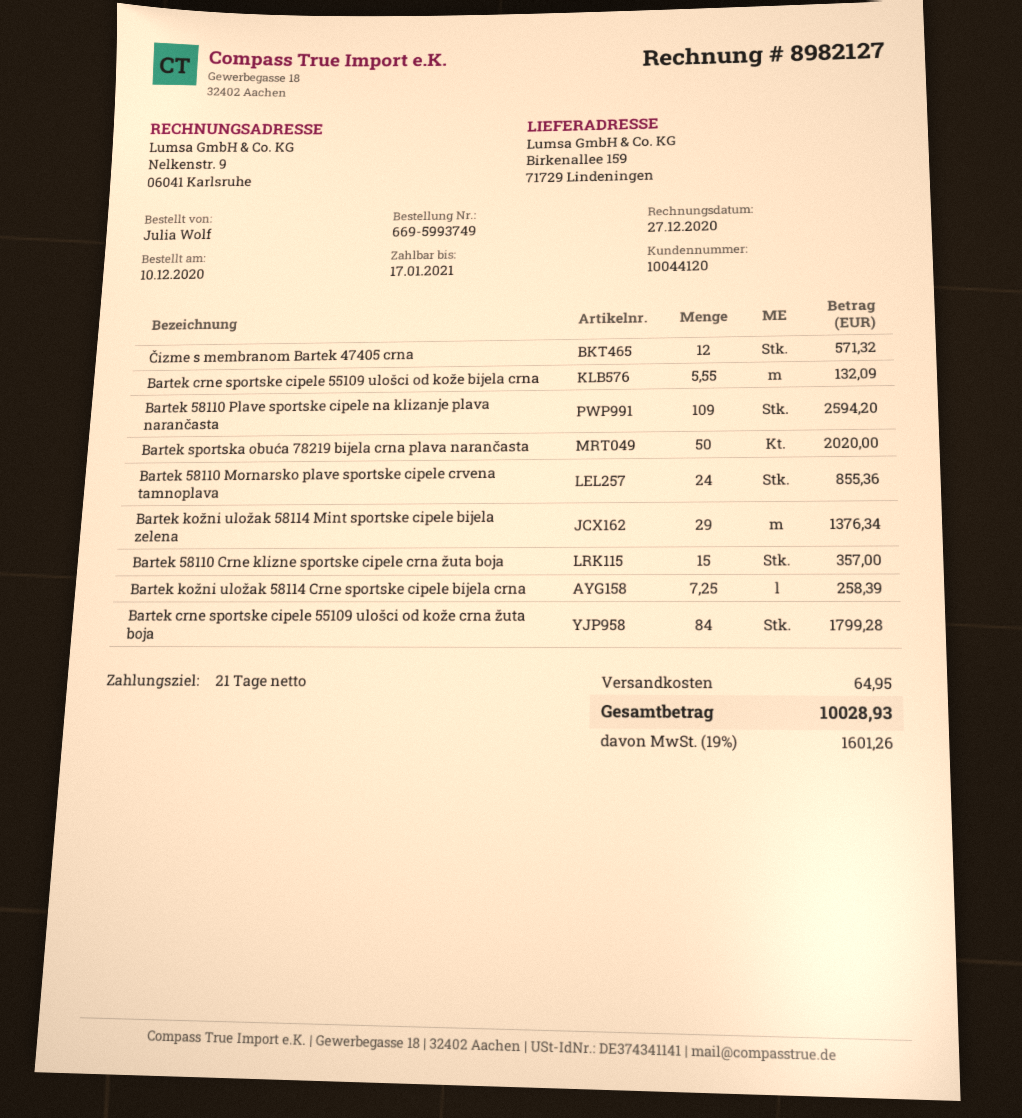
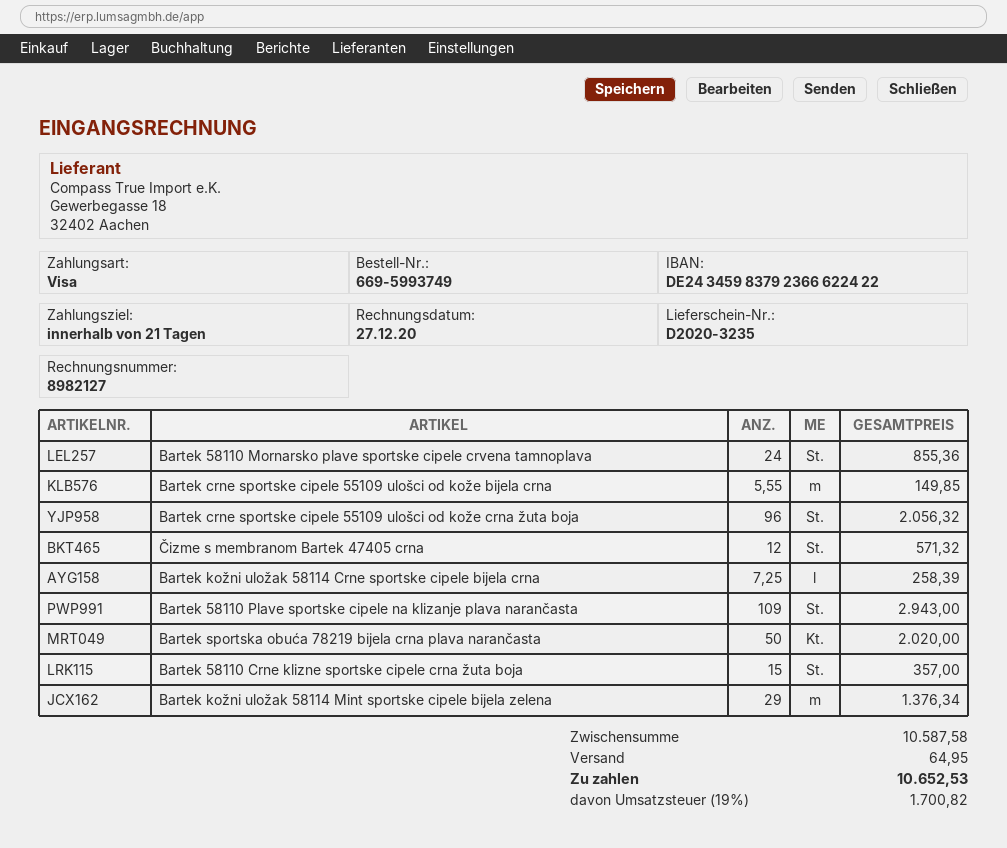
Bartek crne sportske cipele 55109 ulošci od kože bijela crna: 5.55 for 132.09 -> 5.55 for 149.85
Bartek 58110 Plave sportske cipele na klizanje plava narančasta: 109 for 2594.20 -> 109 for 2943.00
Bartek crne sportske cipele 55109 ulošci od kože crna žuta boja: 84 for 1799.28 -> 96 for 2056.32
tax: 19% = 1601.26 -> 19% = 1700.82
total: 10028.93 -> 10652.53

